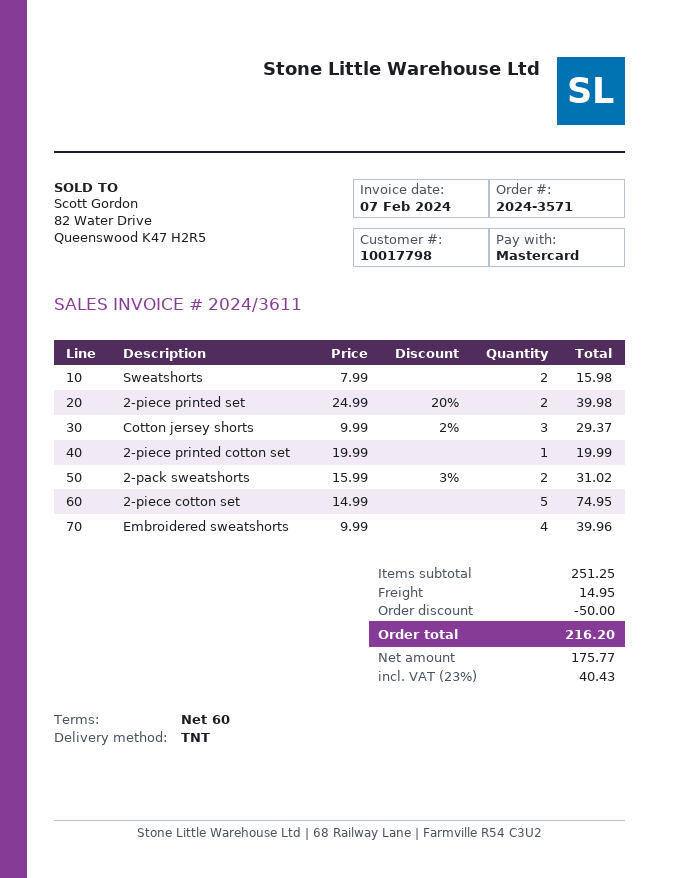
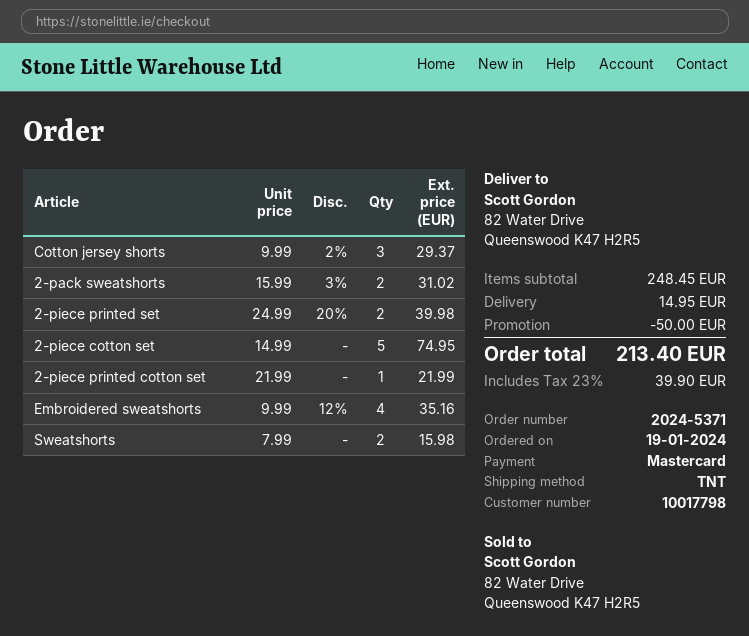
order number: 2024-3571 -> 2024-5371
2-piece printed cotton set: 1 x 19.99 = 19.99 -> 1 x 21.99 = 21.99
Embroidered sweatshorts: 4 x 9.99 = 39.96 -> 4 x 9.99 - 12% = 35.16
subtotal: 251.25 -> 248.45
tax: 23% = 40.43 -> 23% = 39.90
total: 216.20 -> 213.40

